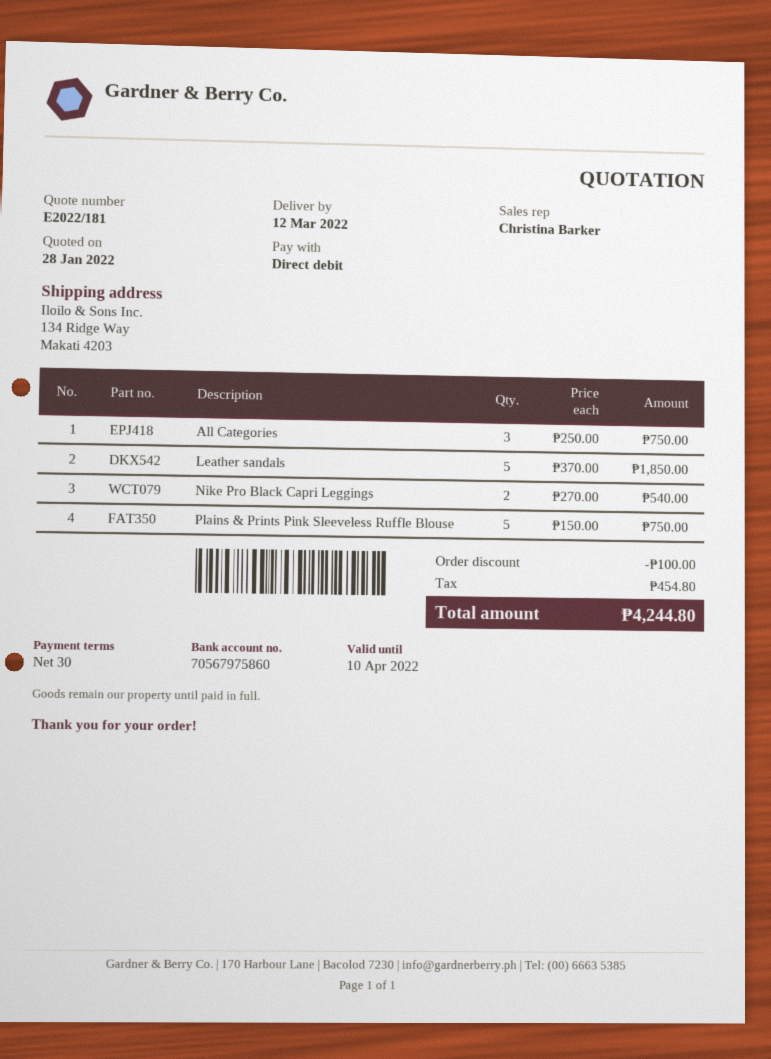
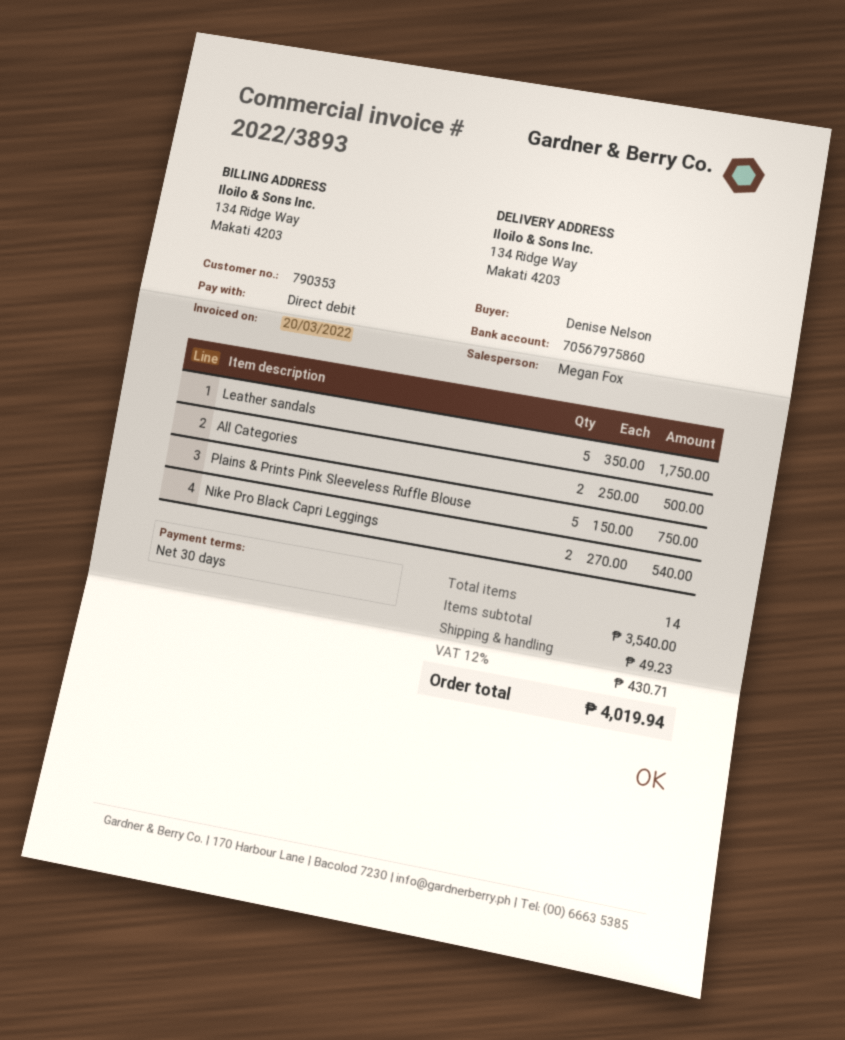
sales rep: Christina Barker -> Megan Fox
All Categories: 3 x 250.00 = 750.00 -> 2 x 250.00 = 500.00
Leather sandals: 5 x 370.00 = 1850.00 -> 5 x 350.00 = 1750.00
discount: 100.00 -> none
shipping: none -> 49.23
tax: 454.80 -> 430.71
total: 4244.80 -> 4019.94

